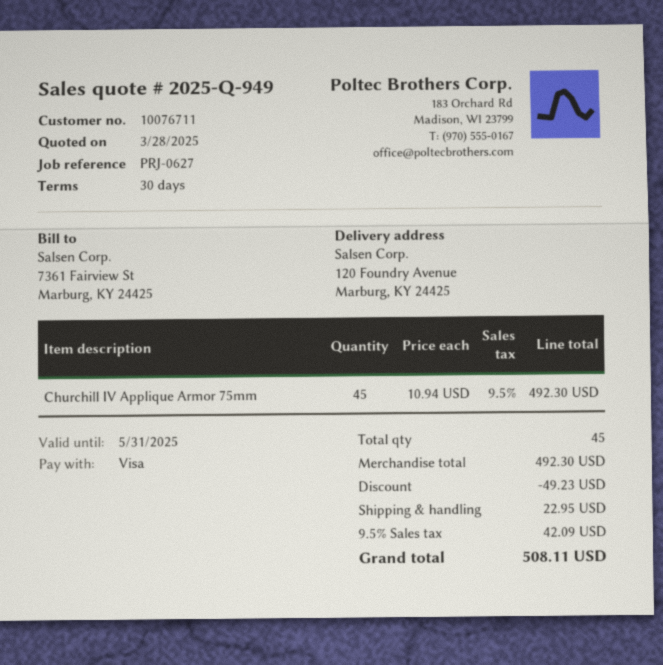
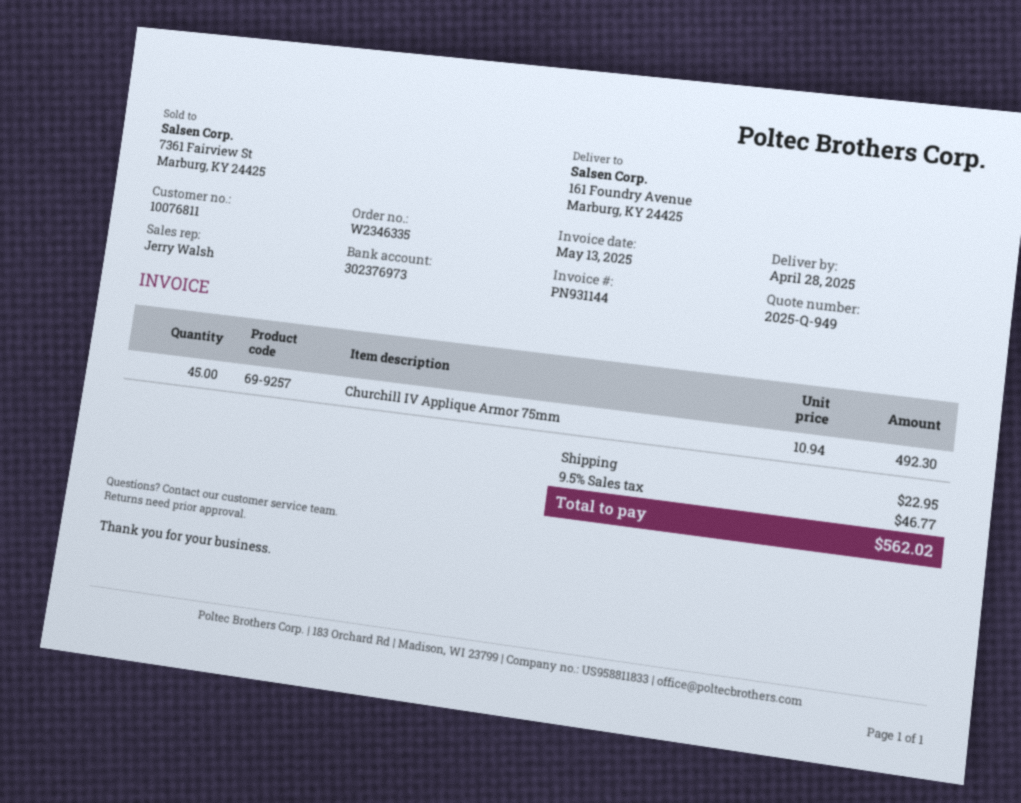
customer number: 10076711 -> 10076811
ship to: 120 Foundry Avenue, Marburg, KY 24425 -> 161 Foundry Avenue, Marburg, KY 24425
discount: 49.23 -> none
tax: 9.5% = 42.09 -> 9.5% = 46.77
total: 508.11 -> 562.02

